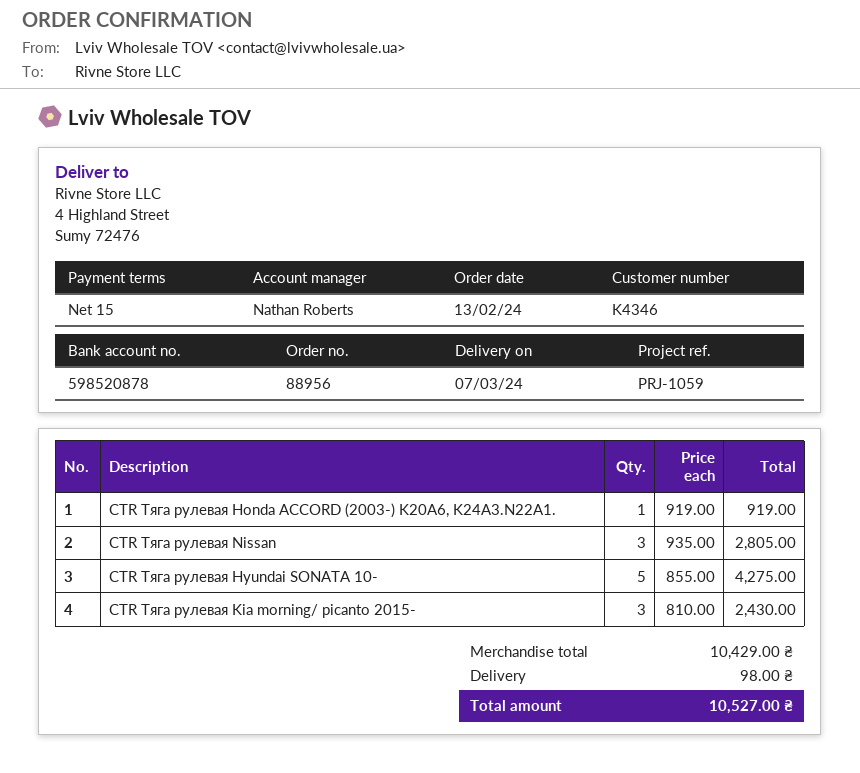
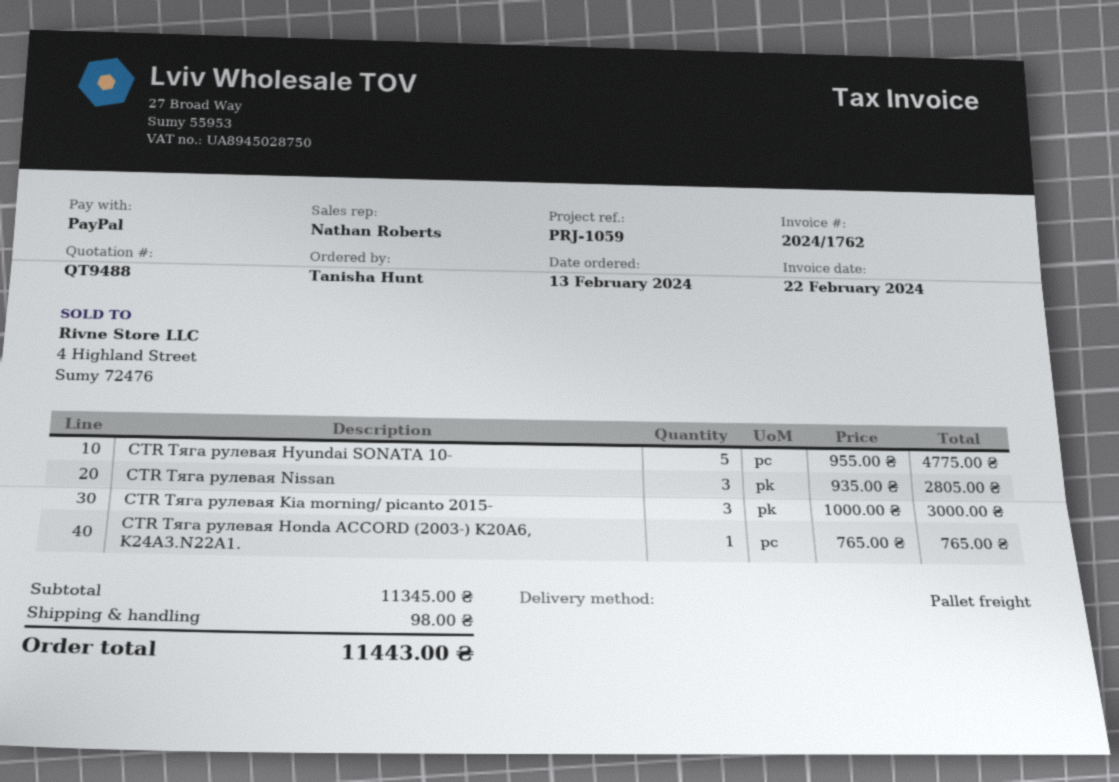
CTR Тяга рулевая Honda ACCORD (2003-) K20A6, K24A3.N22A1.: 1 x 919.00 = 919.00 -> 1 x 765.00 = 765.00
CTR Тяга рулевая Hyundai SONATA 10-: 5 x 855.00 = 4275.00 -> 5 x 955.00 = 4775.00
CTR Тяга рулевая Kia morning/ picanto 2015-: 3 x 810.00 = 2430.00 -> 3 x 1000.00 = 3000.00
subtotal: 10429.00 -> 11345.00
total: 10527.00 -> 11443.00

